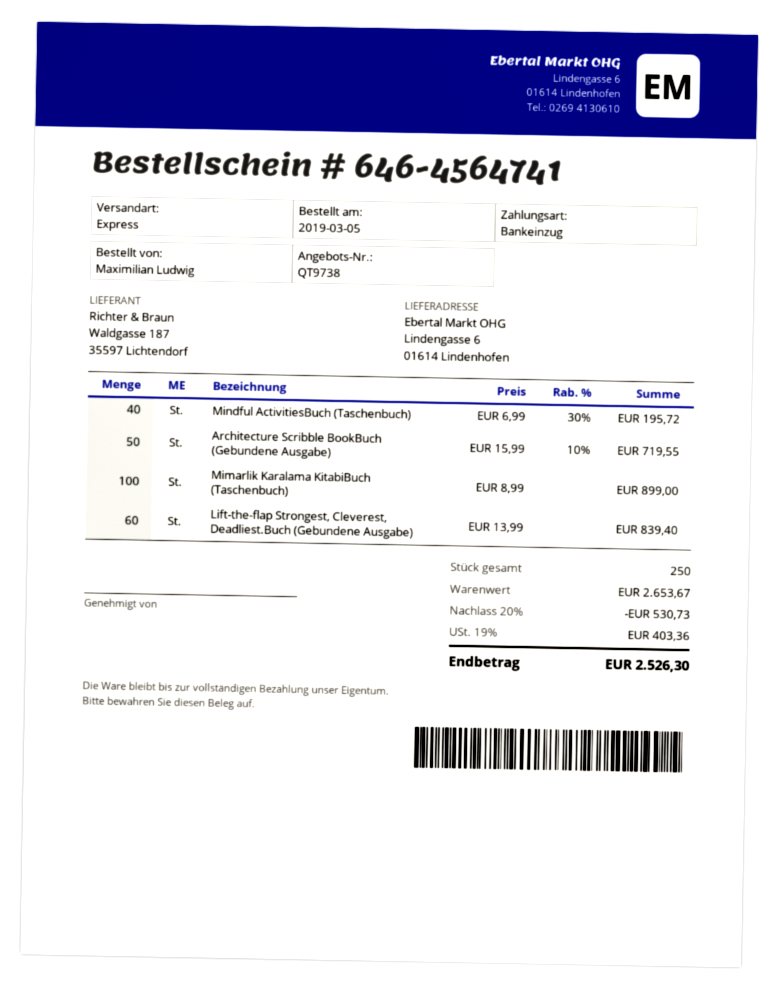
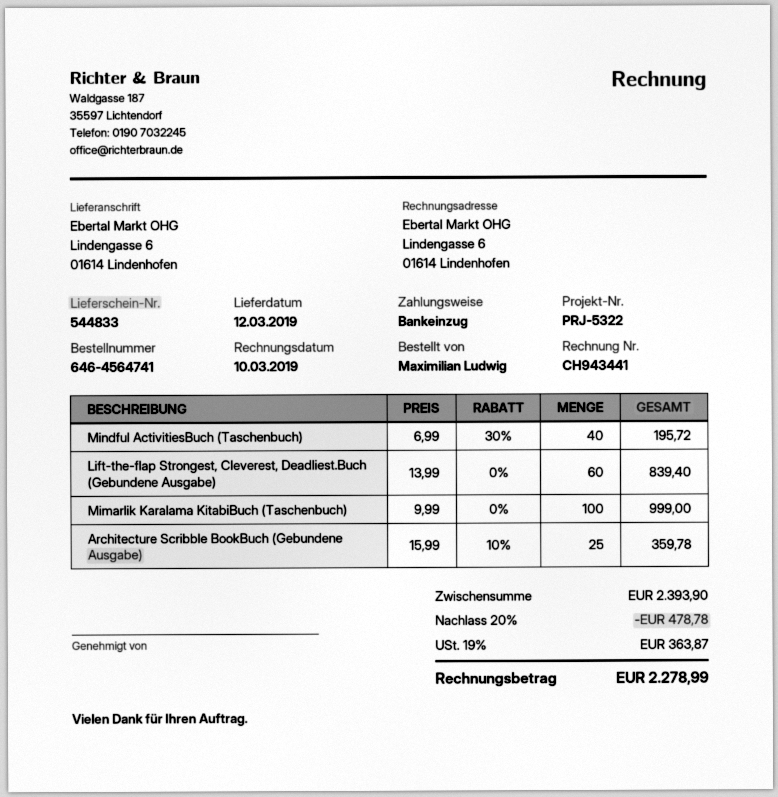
Architecture Scribble BookBuch (Gebundene Ausgabe): 50 x 15.99 - 10% = 719.55 -> 25 x 15.99 - 10% = 359.78
Mimarlik Karalama KitabiBuch (Taschenbuch): 100 x 8.99 = 899.00 -> 100 x 9.99 = 999.00
subtotal: 2653.67 -> 2393.90
discount: 20% = 530.73 -> 20% = 478.78
tax: 19% = 403.36 -> 19% = 363.87
total: 2526.30 -> 2278.99

